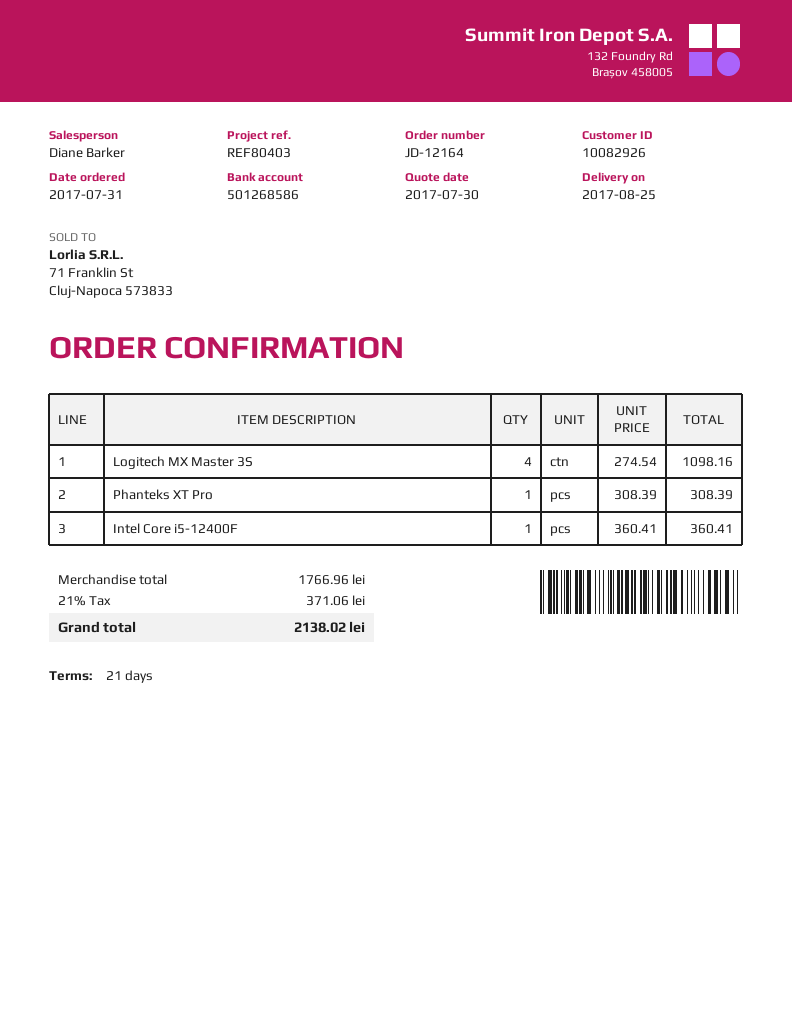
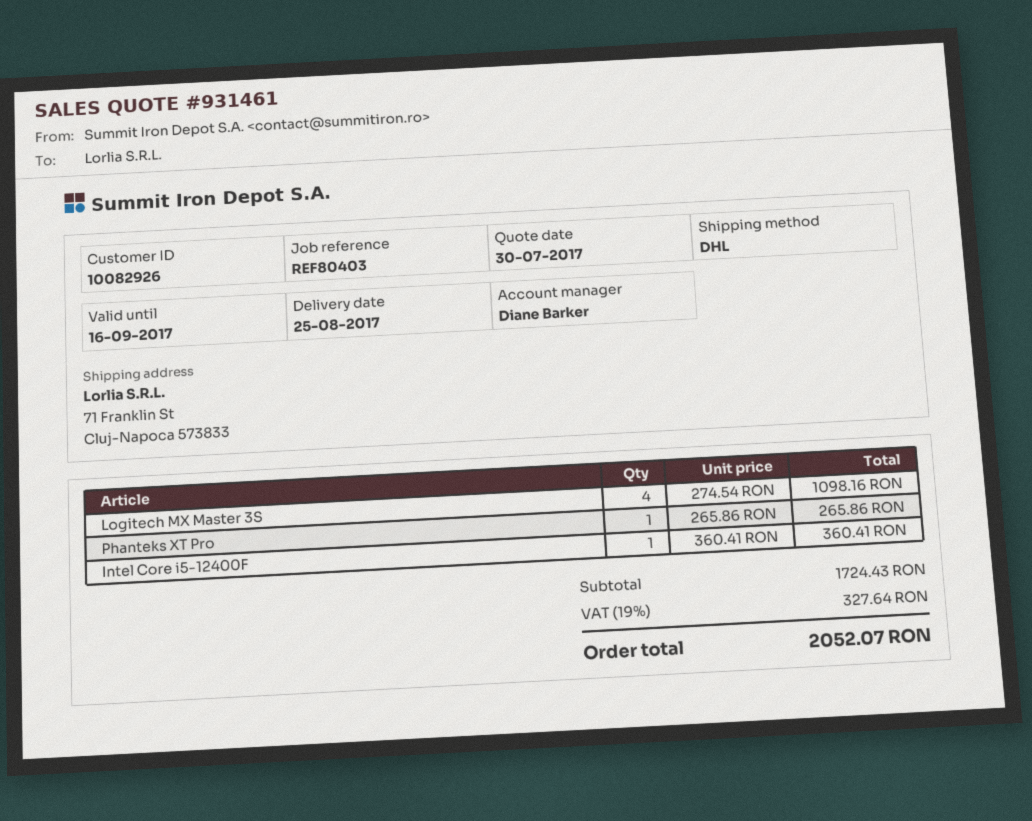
Phanteks XT Pro: 1 x 308.39 = 308.39 -> 1 x 265.86 = 265.86
subtotal: 1766.96 -> 1724.43
tax: 21% = 371.06 -> 19% = 327.64
total: 2138.02 -> 2052.07

